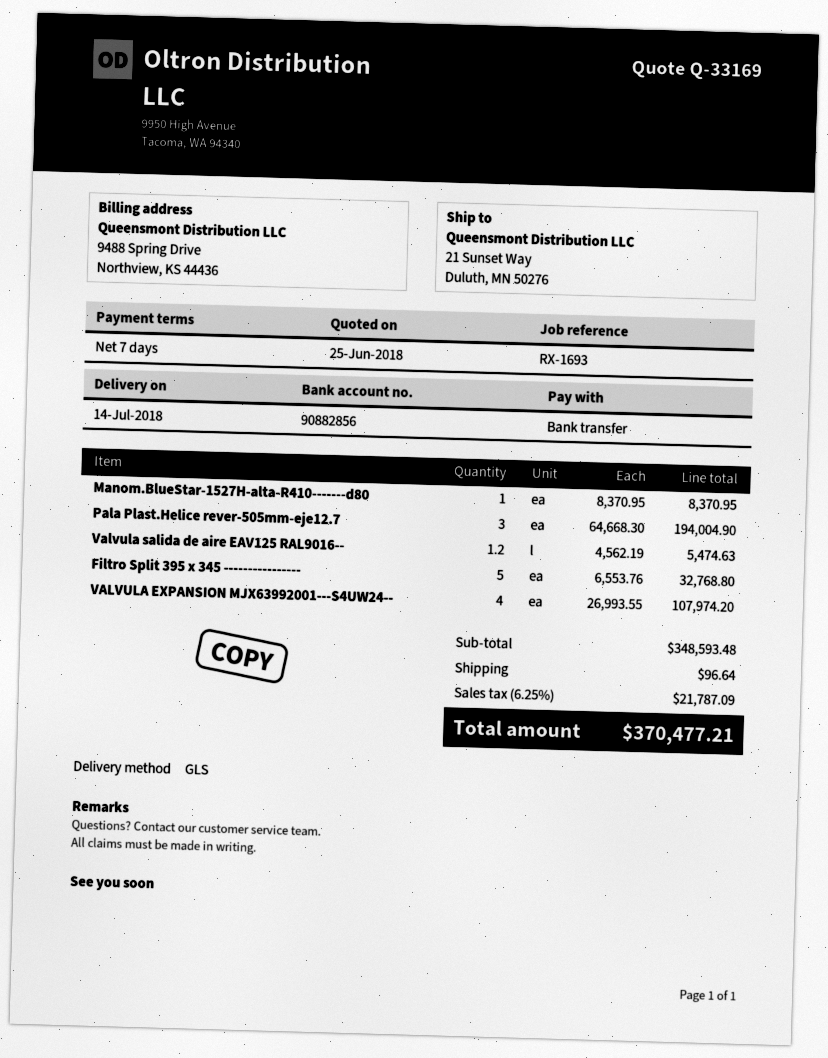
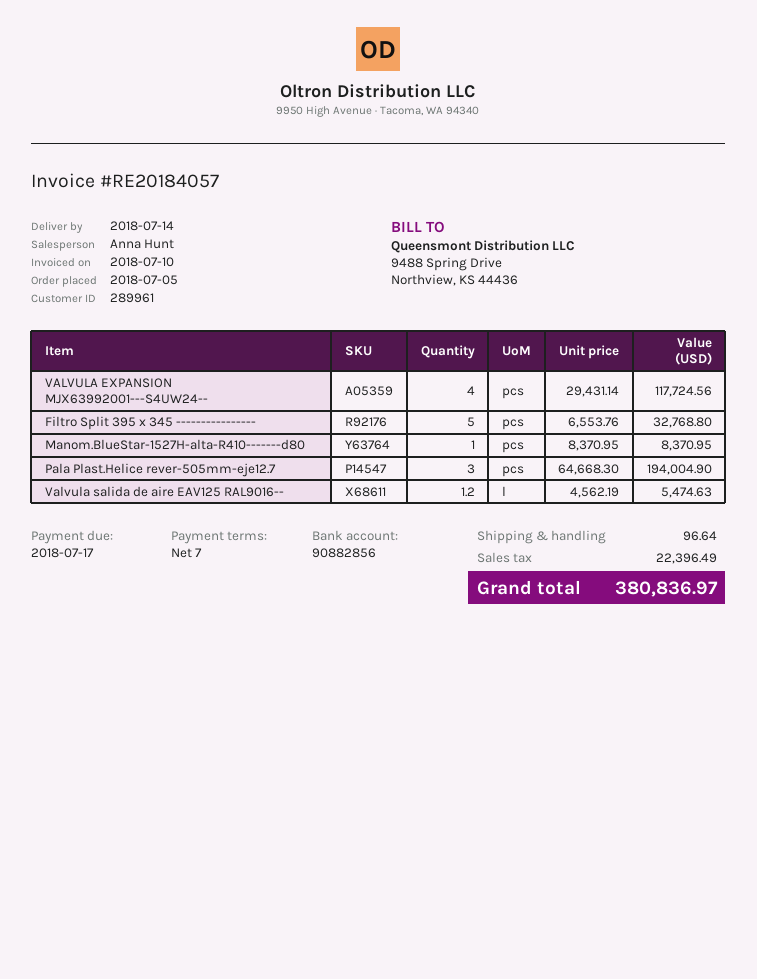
VALVULA EXPANSION MJX63992001---S4UW24--: 4 x 26993.55 = 107974.20 -> 4 x 29431.14 = 117724.56
tax: 21787.09 -> 22396.49
total: 370477.21 -> 380836.97

